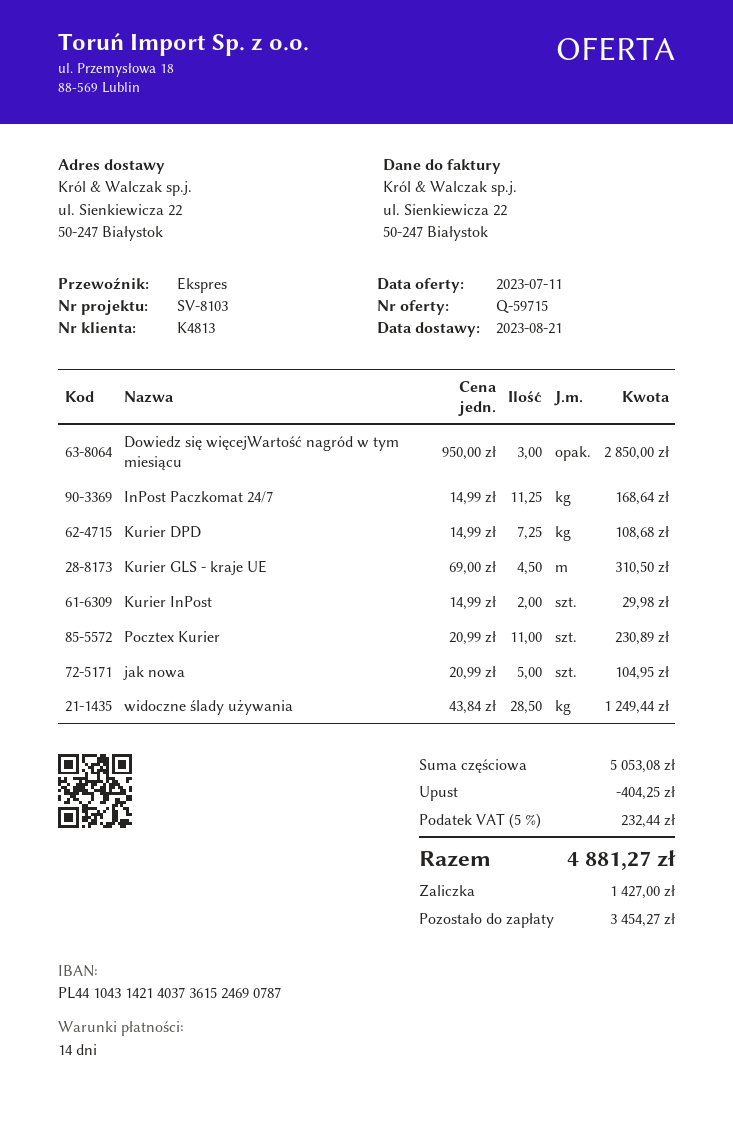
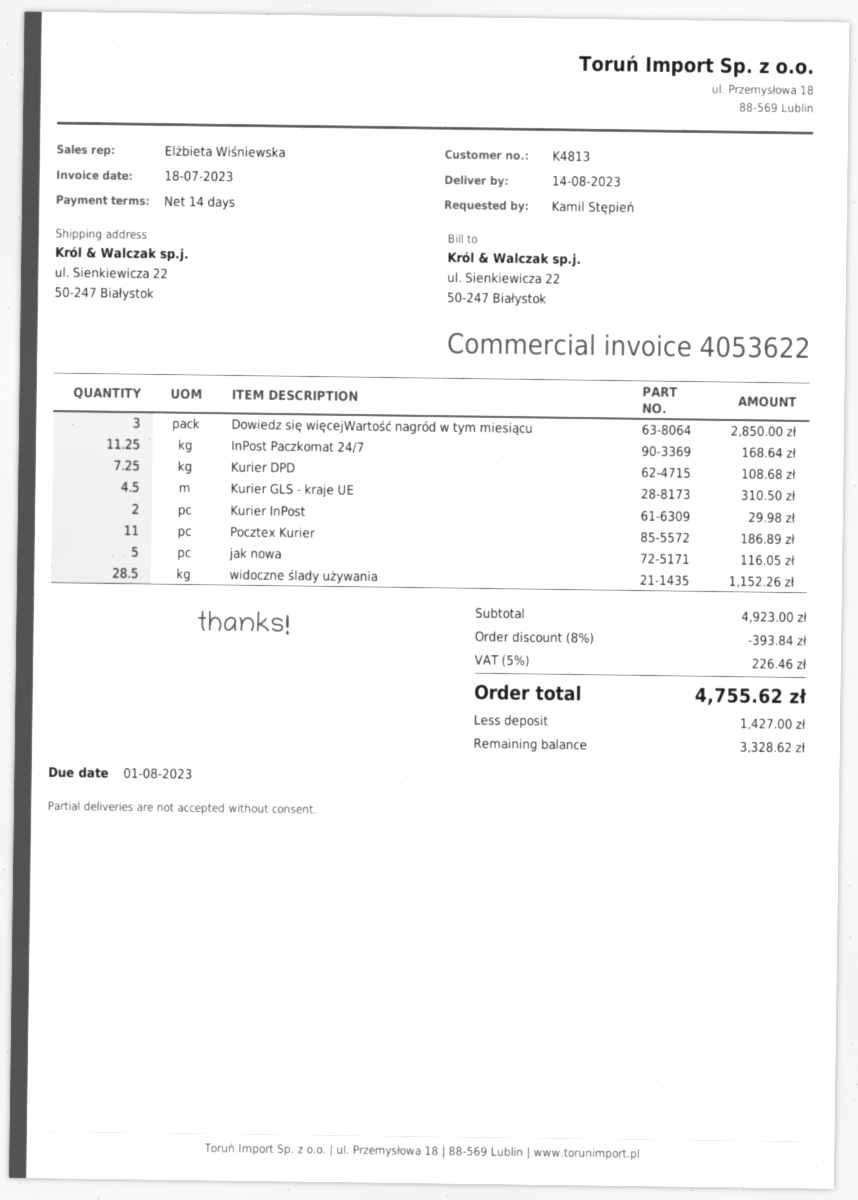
delivery date: 2023-08-21 -> 2023-08-14
Pocztex Kurier: 11 for 230.89 -> 11 for 186.89
jak nowa: 5 for 104.95 -> 5 for 116.05
widoczne ślady używania: 28.5 for 1249.44 -> 28.5 for 1152.26
subtotal: 5053.08 -> 4923.00
discount: 404.25 -> 393.84
tax: 5% = 232.44 -> 5% = 226.46
total: 4881.27 -> 4755.62
balance: 3454.27 -> 3328.62

